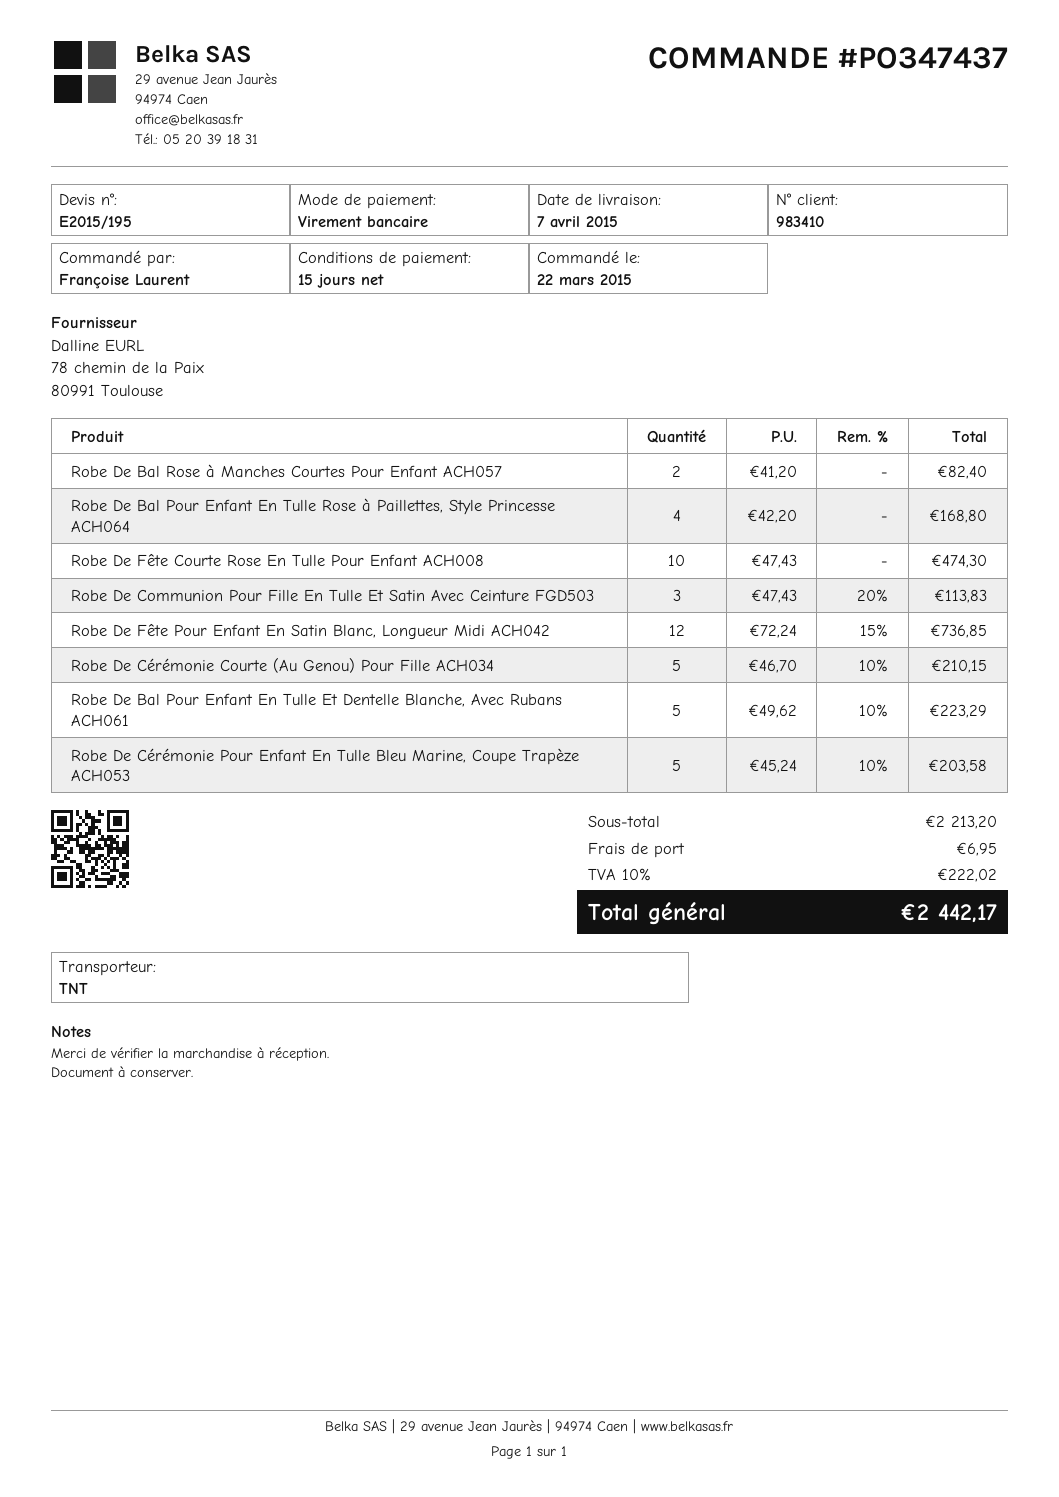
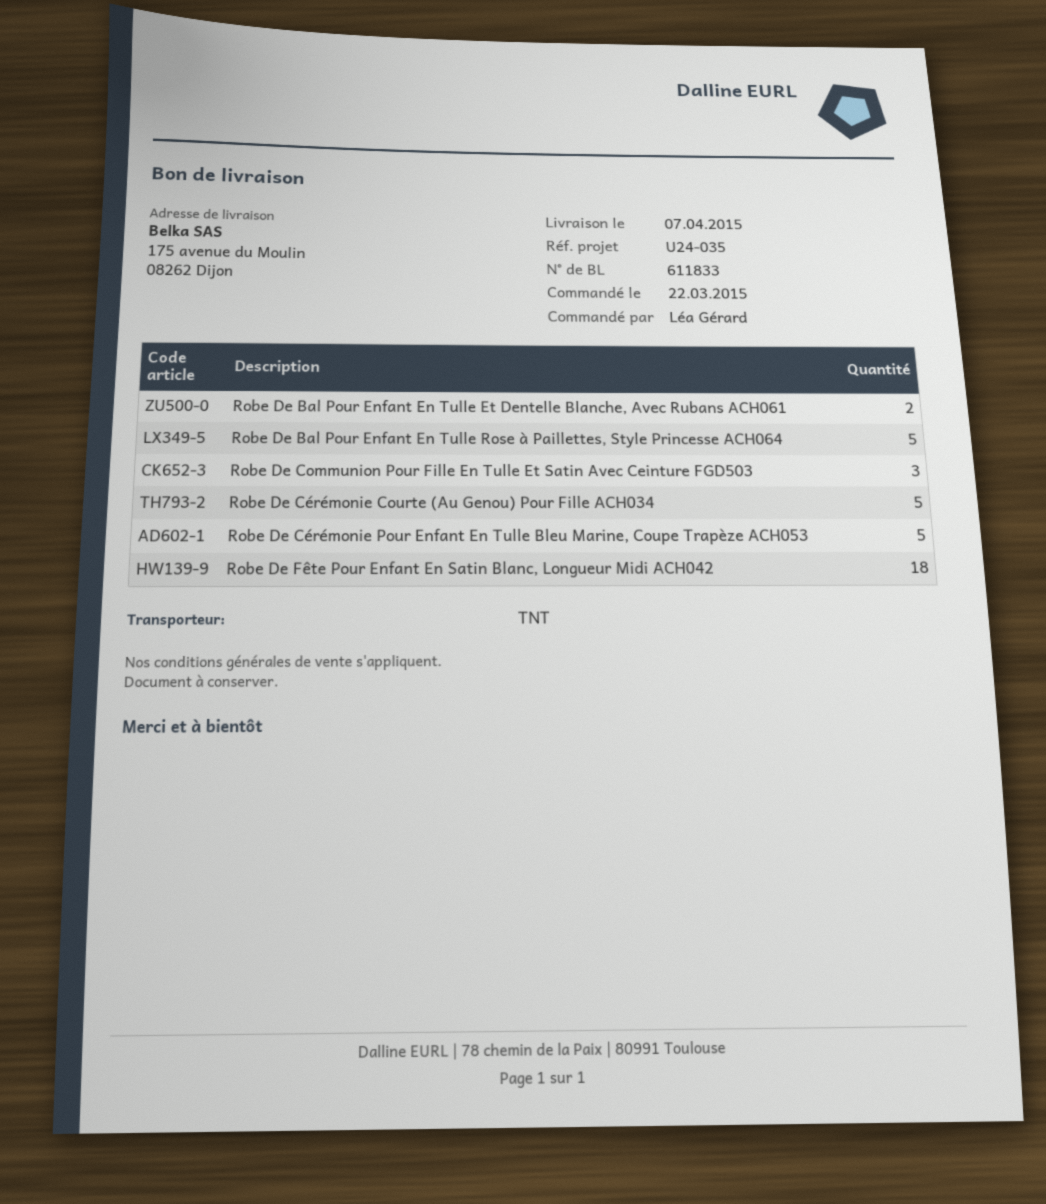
ordered by: Françoise Laurent -> Léa Gérard
Robe De Bal Rose à Manches Courtes Pour Enfant ACH057: 2 -> none
Robe De Bal Pour Enfant En Tulle Rose à Paillettes, Style Princesse ACH064: 4 -> 5
Robe De Fête Courte Rose En Tulle Pour Enfant ACH008: 10 -> none
Robe De Fête Pour Enfant En Satin Blanc, Longueur Midi ACH042: 12 -> 18
Robe De Bal Pour Enfant En Tulle Et Dentelle Blanche, Avec Rubans ACH061: 5 -> 2

